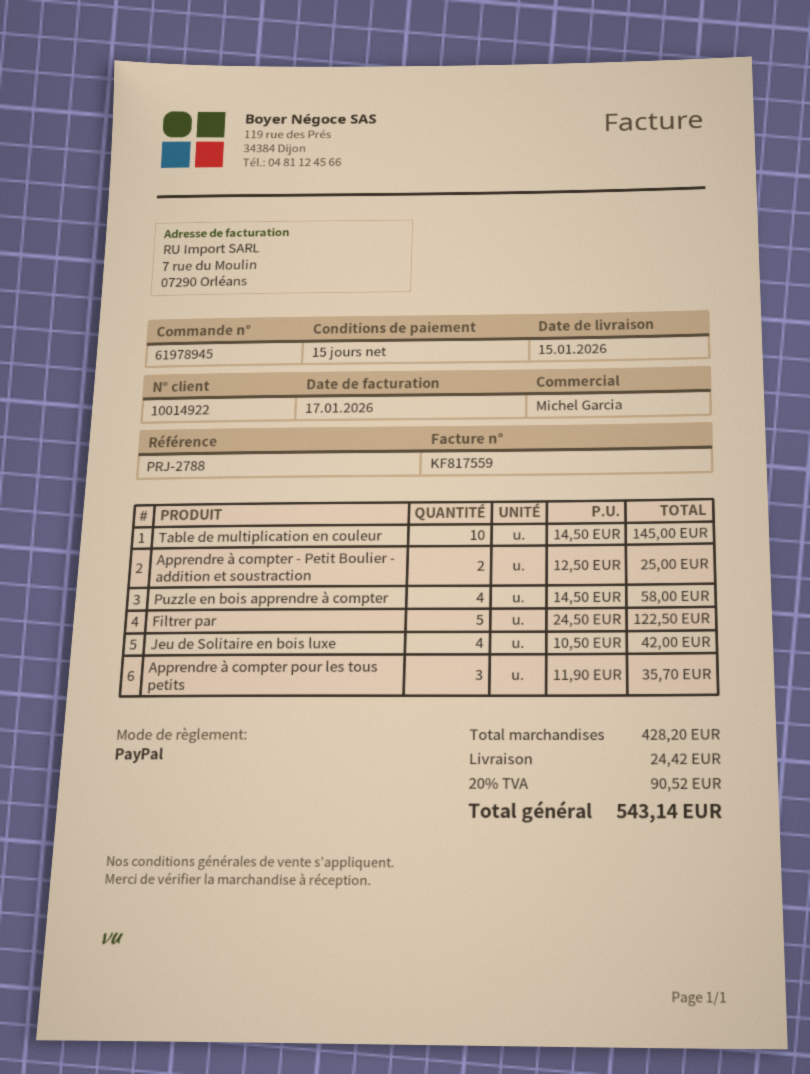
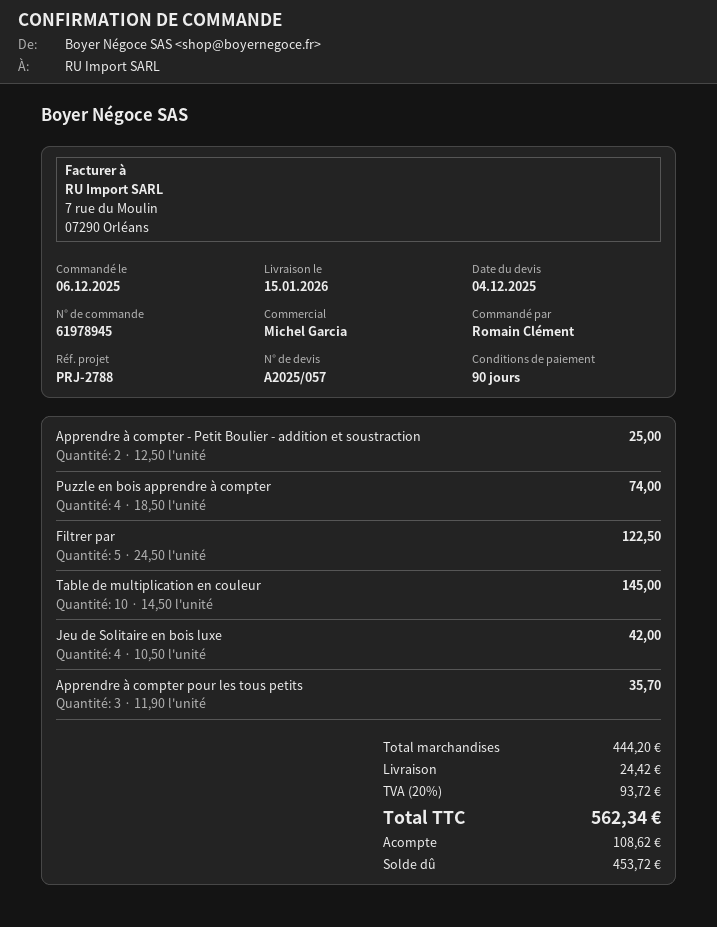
payment terms: 15 days -> 90 days
Puzzle en bois apprendre à compter: 4 x 14.50 = 58.00 -> 4 x 18.50 = 74.00
subtotal: 428.20 -> 444.20
tax: 20% = 90.52 -> 20% = 93.72
total: 543.14 -> 562.34

